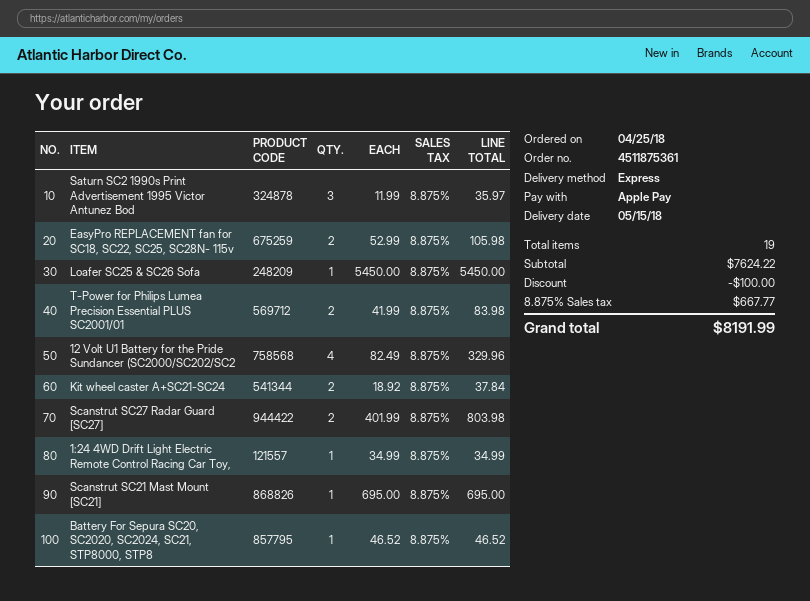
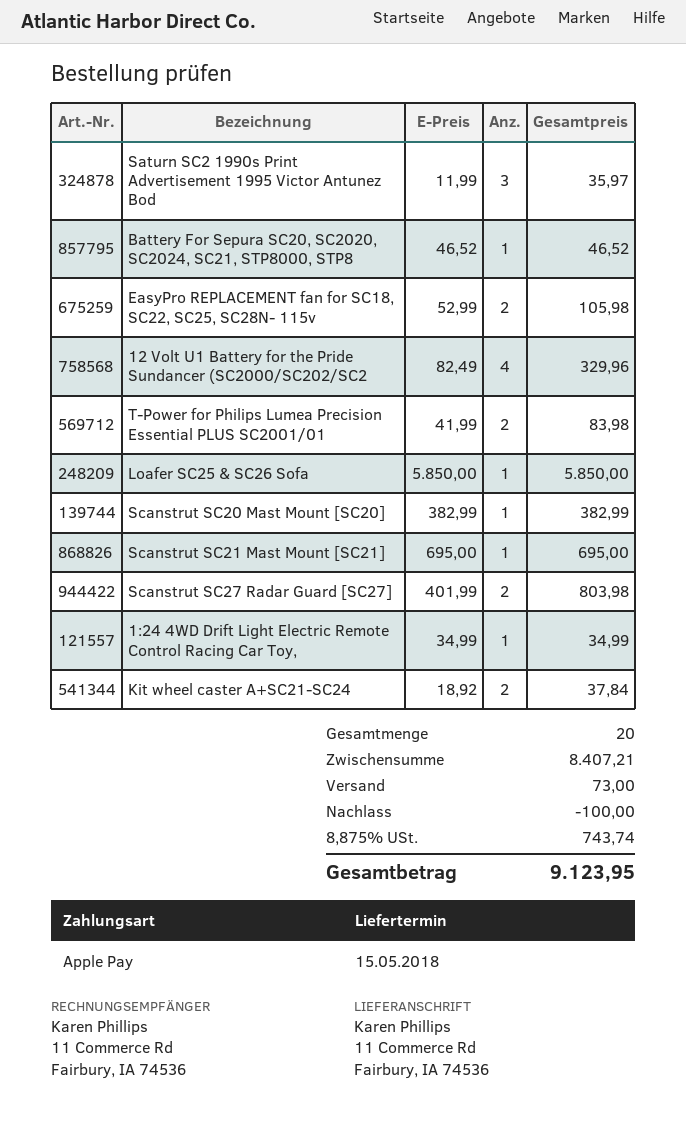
Loafer SC25 & SC26 Sofa: 1 x 5450.00 = 5450.00 -> 1 x 5850.00 = 5850.00
Scanstrut SC20 Mast Mount [SC20]: none -> 1 x 382.99 = 382.99
total quantity: 19 -> 20
subtotal: 7624.22 -> 8407.21
shipping: none -> 73.00
tax: 8.875% = 667.77 -> 8.875% = 743.74
total: 8191.99 -> 9123.95

